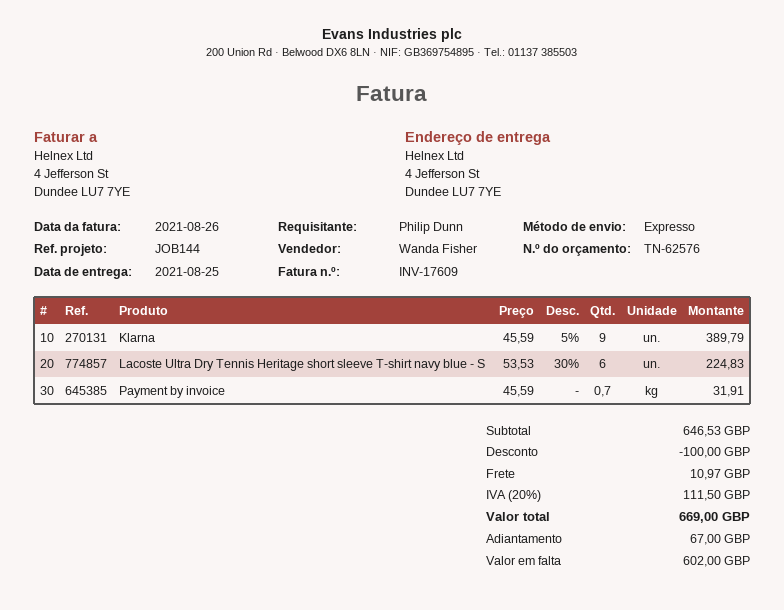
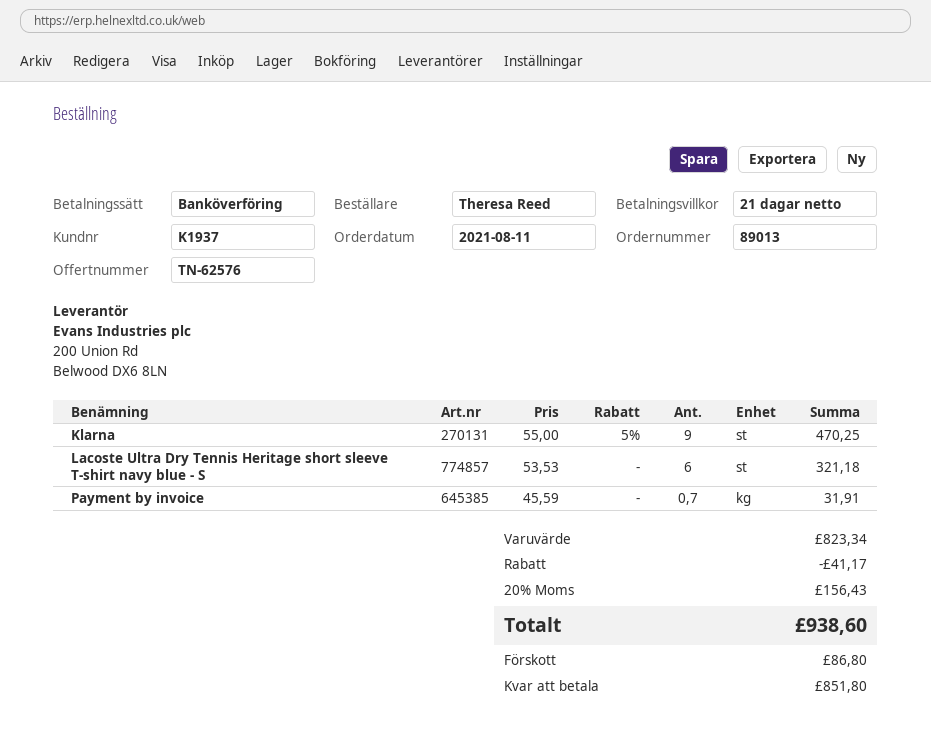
ordered by: Philip Dunn -> Theresa Reed
Klarna: 9 x 45.59 - 5% = 389.79 -> 9 x 55.00 - 5% = 470.25
Lacoste Ultra Dry Tennis Heritage short sleeve T-shirt navy blue - S: 6 x 53.53 - 30% = 224.83 -> 6 x 53.53 = 321.18
subtotal: 646.53 -> 823.34
discount: 100.00 -> 41.17
shipping: 10.97 -> none
tax: 20% = 111.50 -> 20% = 156.43
total: 669.00 -> 938.60
deposit: 67.00 -> 86.80
balance: 602.00 -> 851.80

